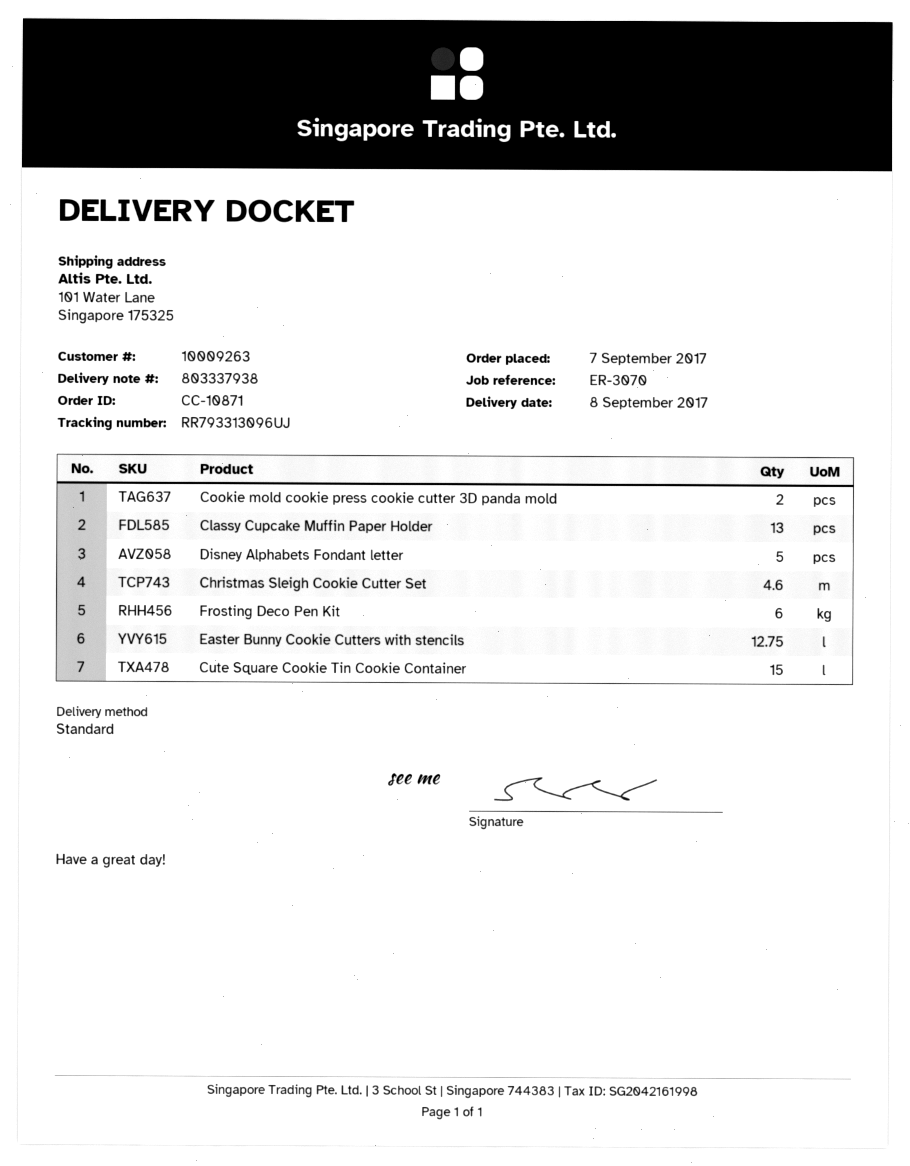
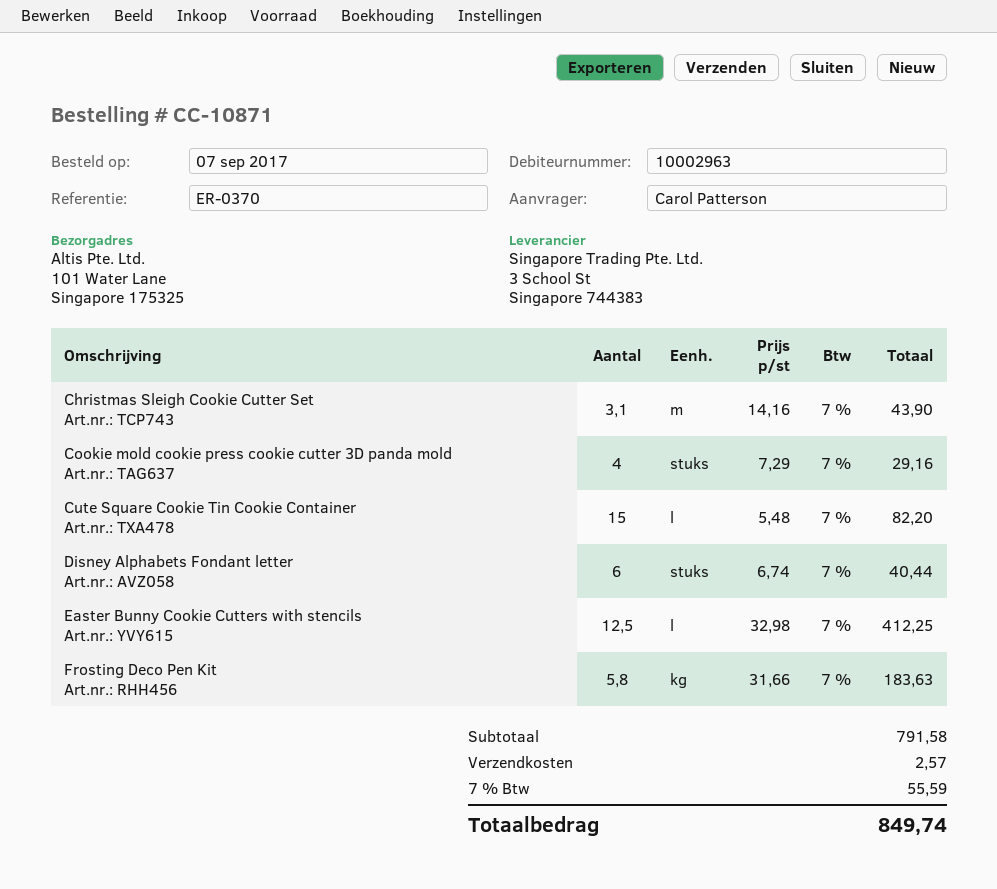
customer number: 10009263 -> 10002963
reference: ER-3070 -> ER-0370
Cookie mold cookie press cookie cutter 3D panda mold: 2 -> 4
Classy Cupcake Muffin Paper Holder: 13 -> none
Disney Alphabets Fondant letter: 5 -> 6
Christmas Sleigh Cookie Cutter Set: 4.6 -> 3.1
Frosting Deco Pen Kit: 6 -> 5.8
Easter Bunny Cookie Cutters with stencils: 12.75 -> 12.5

